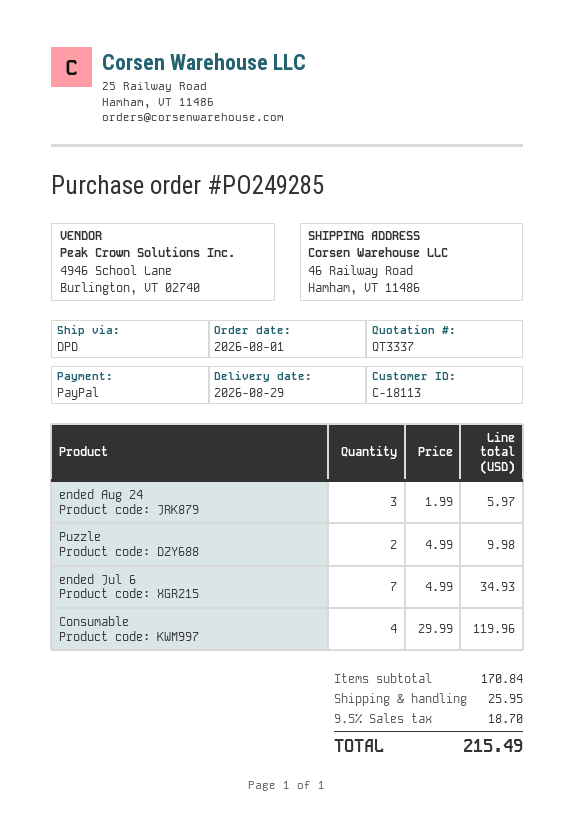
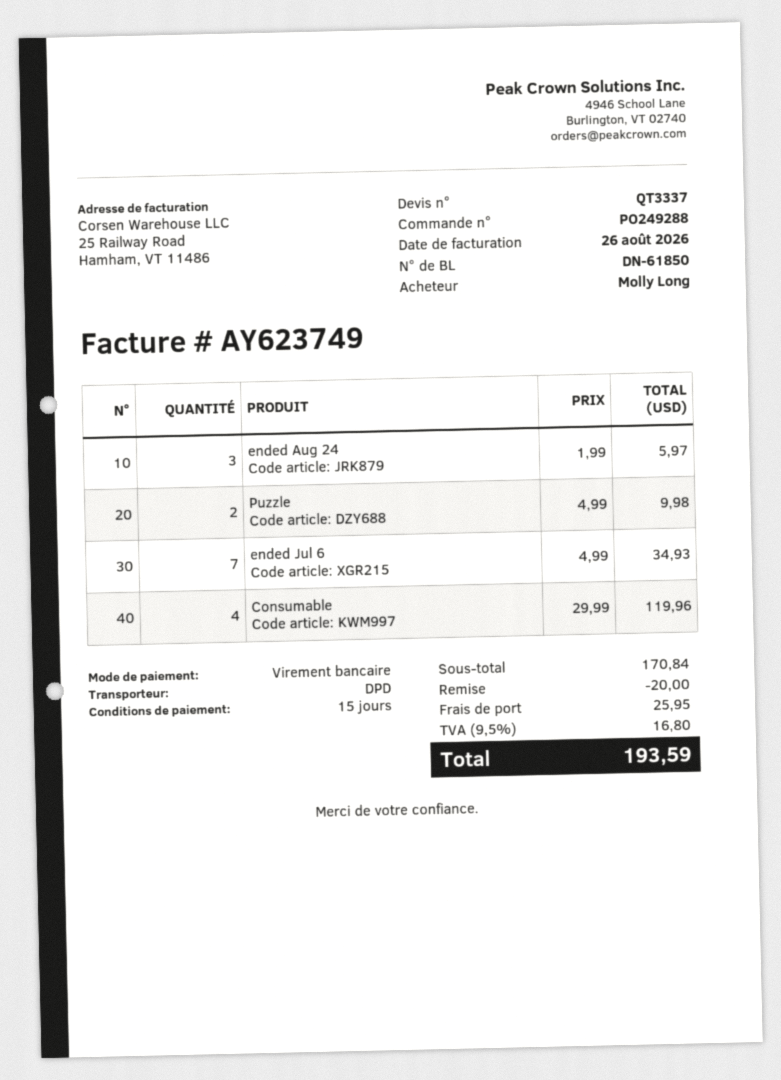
order number: PO249285 -> PO249288
payment method: PayPal -> bank transfer
discount: none -> 20.00
tax: 9.5% = 18.70 -> 9.5% = 16.80
total: 215.49 -> 193.59

